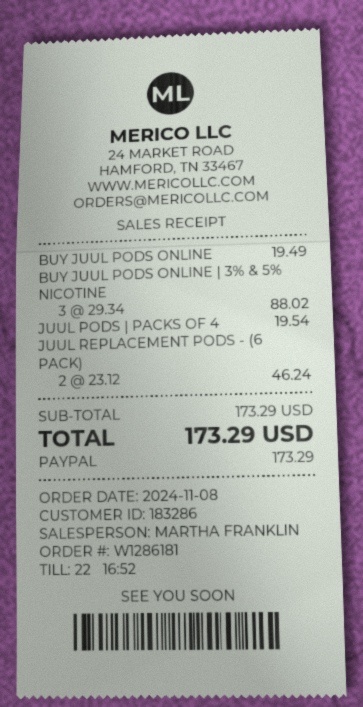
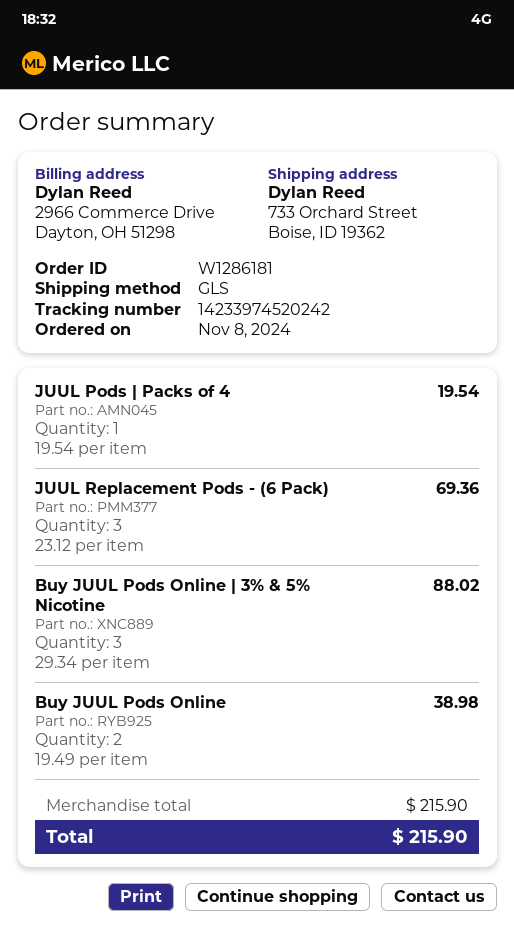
BUY JUUL PODS ONLINE: 1 x 19.49 = 19.49 -> 2 x 19.49 = 38.98
JUUL REPLACEMENT PODS - (6 PACK): 2 x 23.12 = 46.24 -> 3 x 23.12 = 69.36
subtotal: 173.29 -> 215.90
total: 173.29 -> 215.90

